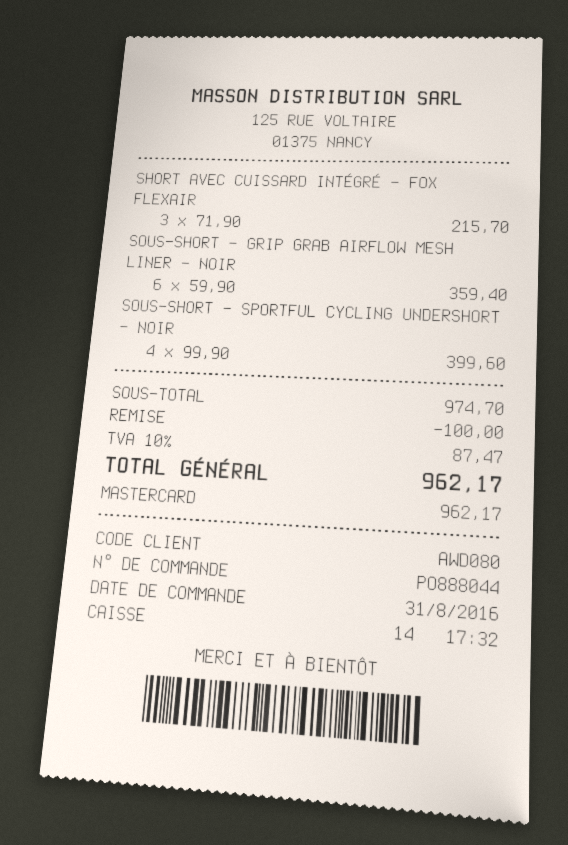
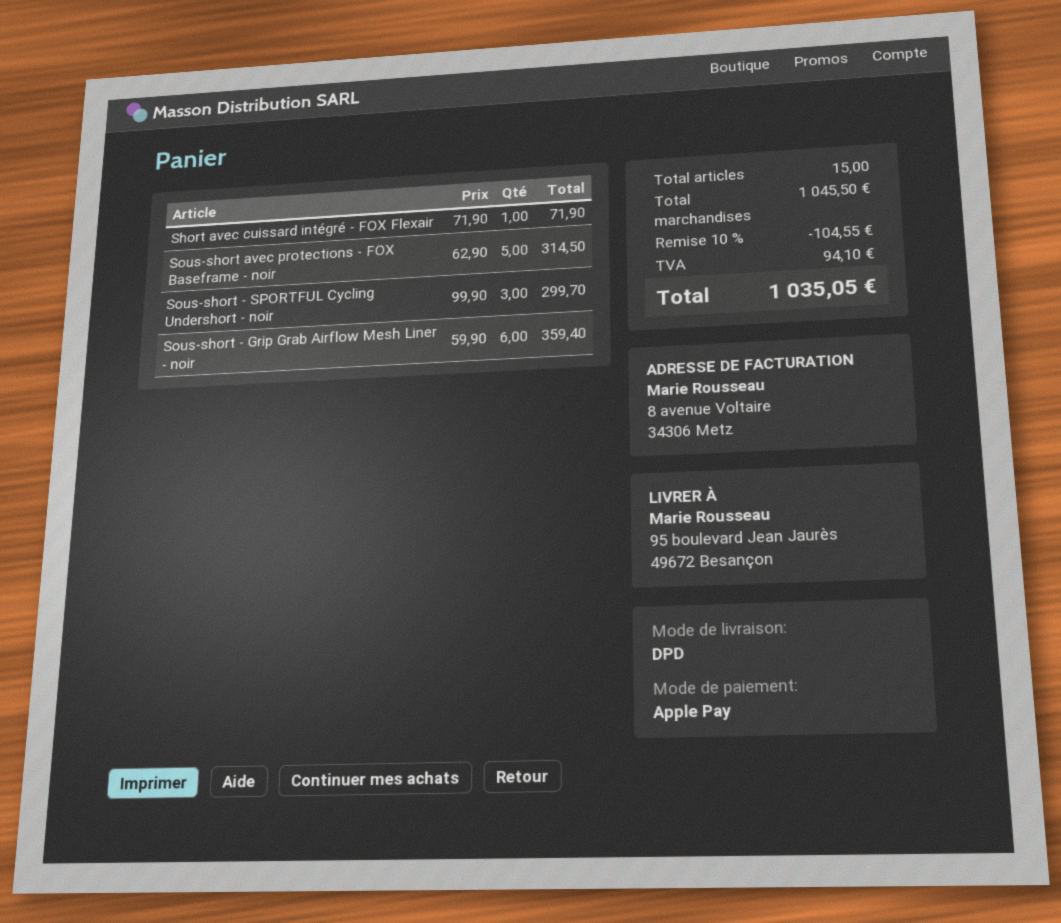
payment method: Mastercard -> Apple Pay
SHORT AVEC CUISSARD INTÉGRÉ - FOX FLEXAIR: 3 x 71.90 = 215.70 -> 1 x 71.90 = 71.90
SOUS-SHORT - SPORTFUL CYCLING UNDERSHORT - NOIR: 4 x 99.90 = 399.60 -> 3 x 99.90 = 299.70
Sous-short avec protections - FOX Baseframe - noir: none -> 5 x 62.90 = 314.50
subtotal: 974.70 -> 1045.50
discount: 100.00 -> 104.55
tax: 87.47 -> 94.10
total: 962.17 -> 1035.05

